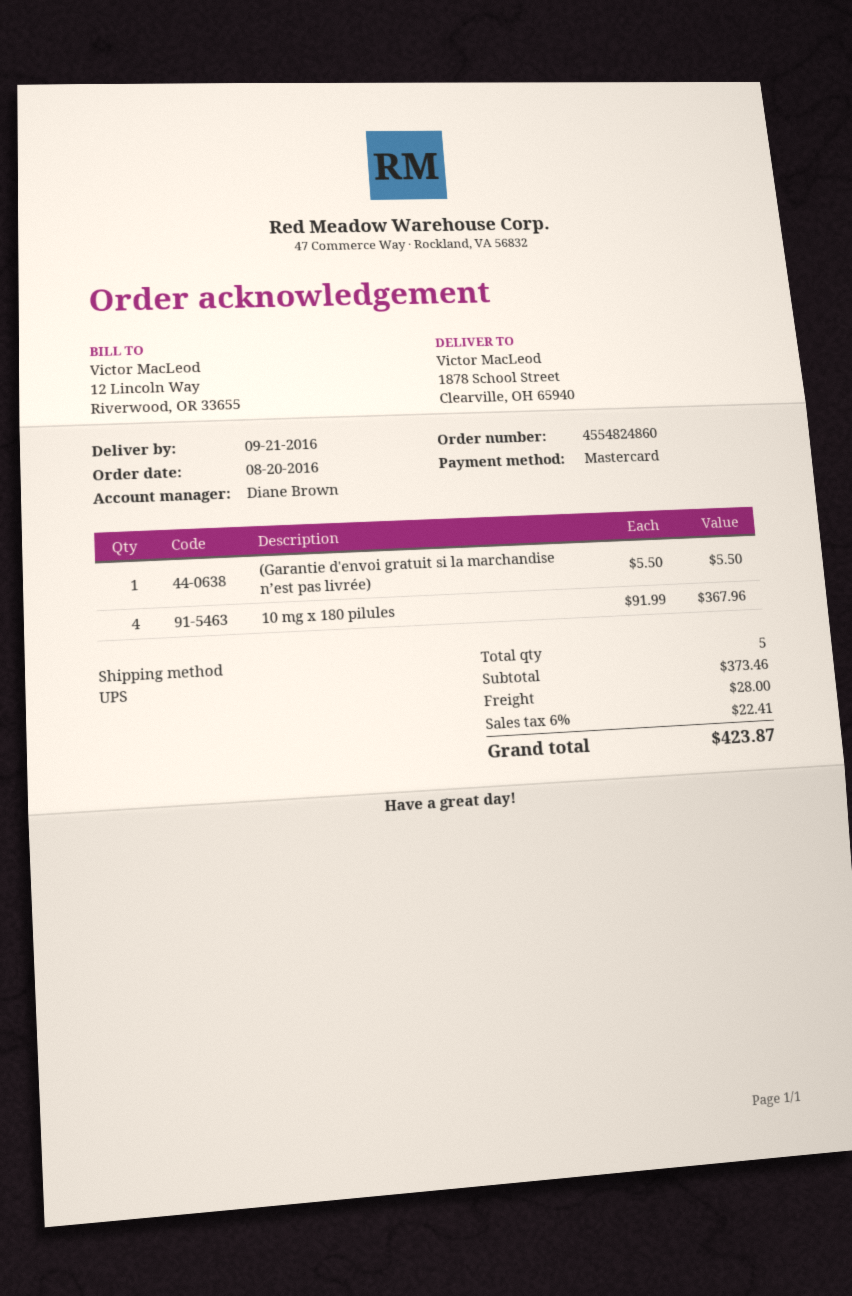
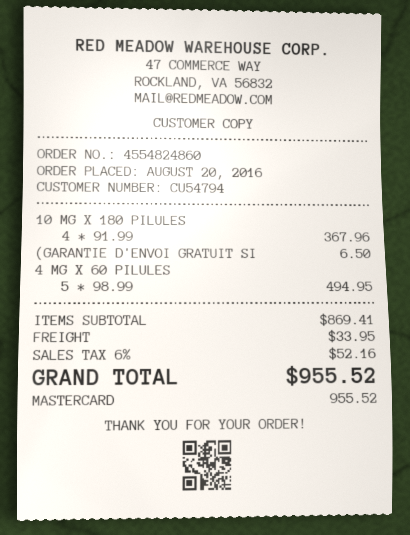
(Garantie d'envoi gratuit si la marchandise n’est pas livrée): 1 x 5.50 = 5.50 -> 1 x 6.50 = 6.50
4 MG X 60 PILULES: none -> 5 x 98.99 = 494.95
subtotal: 373.46 -> 869.41
shipping: 28.00 -> 33.95
tax: 6% = 22.41 -> 6% = 52.16
total: 423.87 -> 955.52

